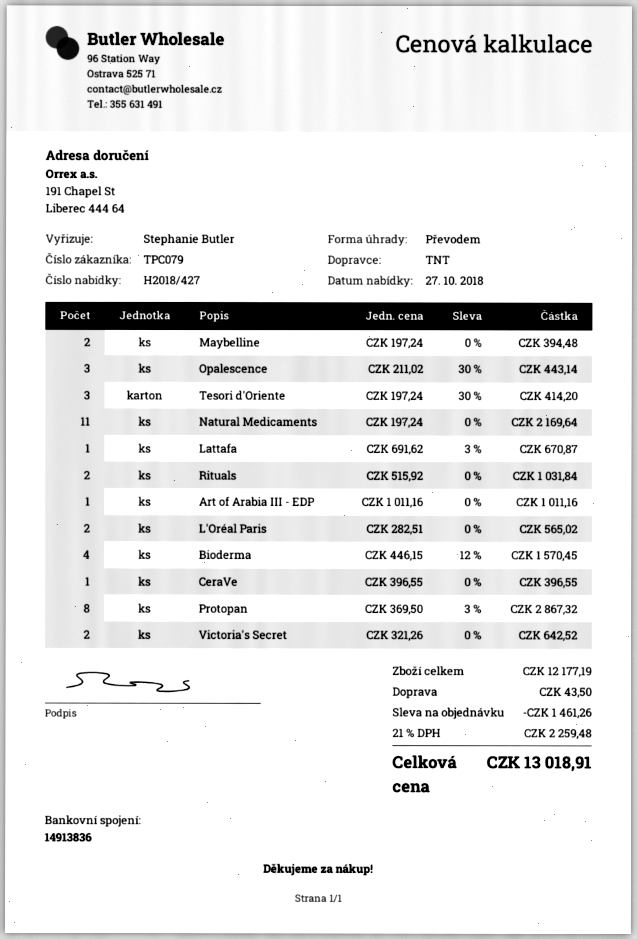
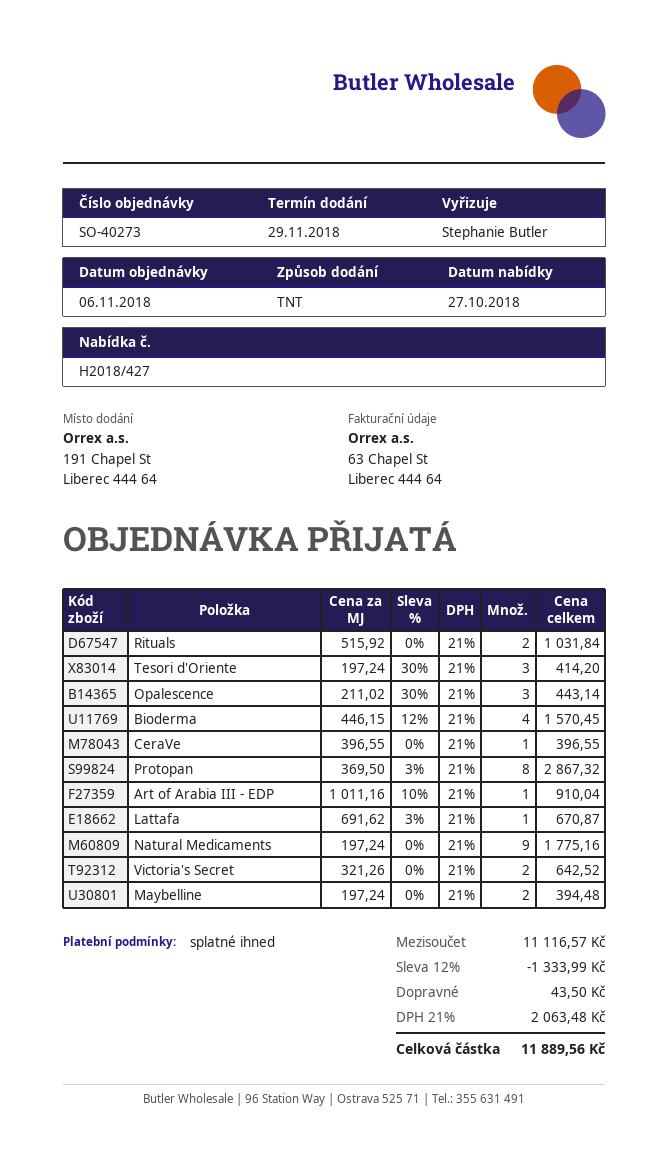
Natural Medicaments: 11 x 197.24 = 2169.64 -> 9 x 197.24 = 1775.16
Art of Arabia III - EDP: 1 x 1011.16 = 1011.16 -> 1 x 1011.16 - 10% = 910.04
L'Oréal Paris: 2 x 282.51 = 565.02 -> none
subtotal: 12177.19 -> 11116.57
discount: 1461.26 -> 1333.99
tax: 21% = 2259.48 -> 21% = 2063.48
total: 13018.91 -> 11889.56

